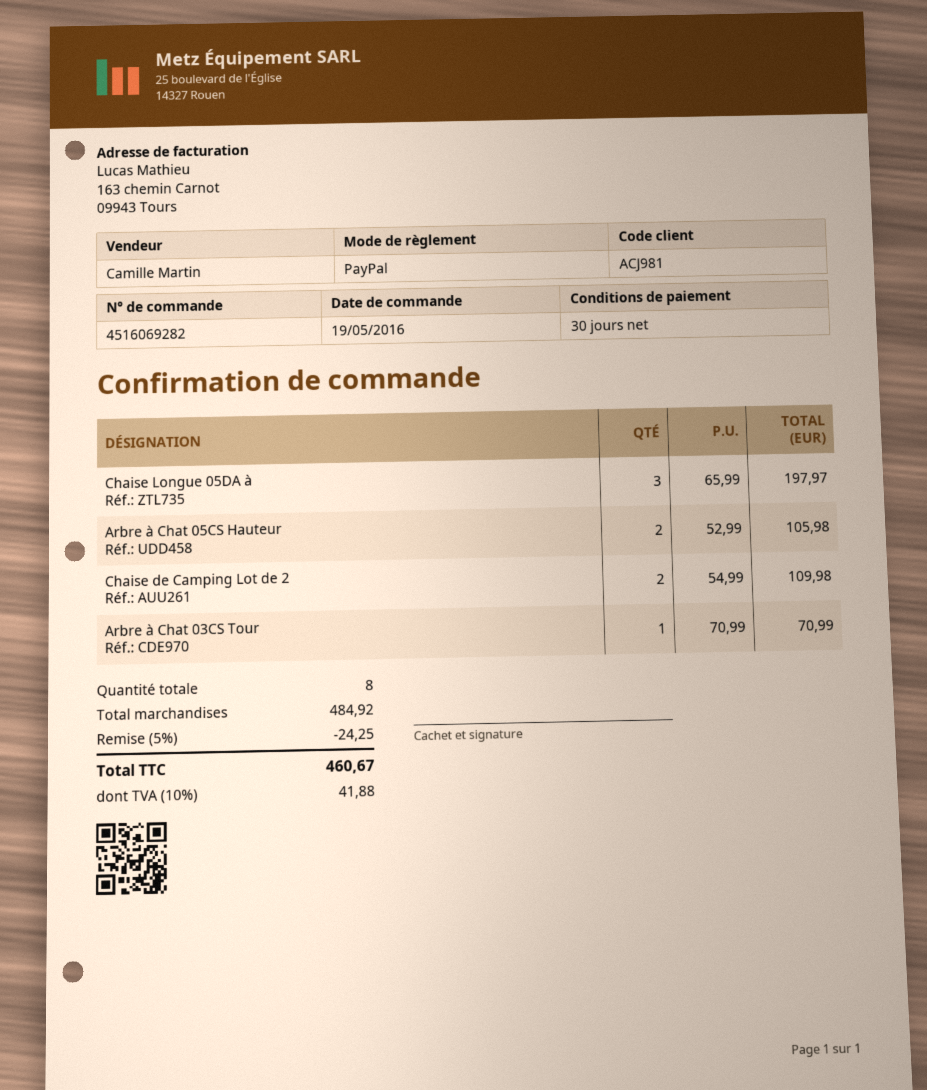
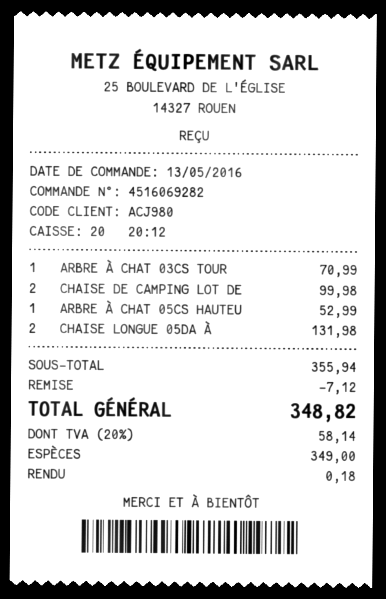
order date: 2016-05-19 -> 2016-05-13
customer number: ACJ981 -> ACJ980
payment method: PayPal -> cash
Chaise Longue 05DA à: 3 for 197.97 -> 2 for 131.98
Arbre à Chat 05CS Hauteur: 2 for 105.98 -> 1 for 52.99
Chaise de Camping Lot de 2: 2 for 109.98 -> 2 for 99.98
subtotal: 484.92 -> 355.94
discount: 24.25 -> 7.12
tax: 10% = 41.88 -> 20% = 58.14
total: 460.67 -> 348.82

